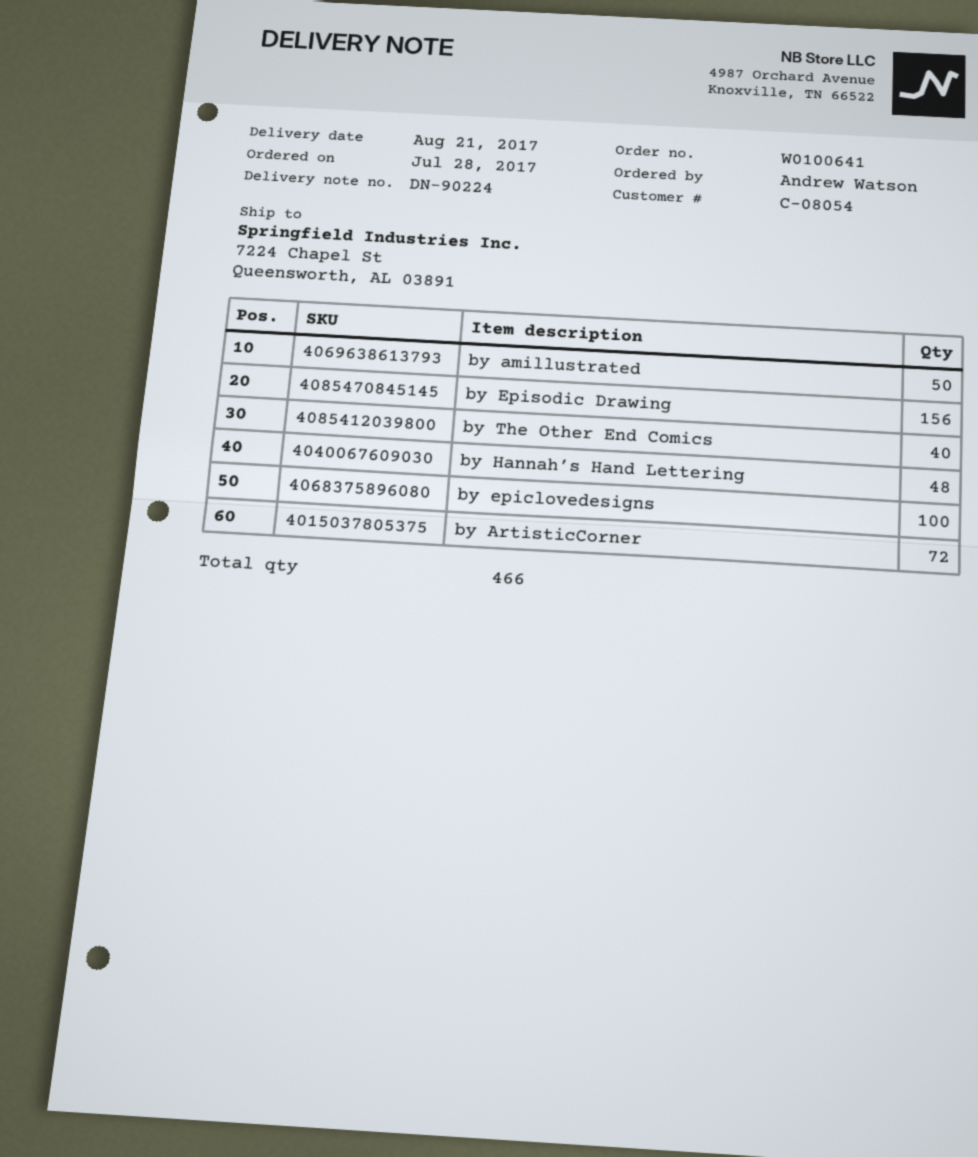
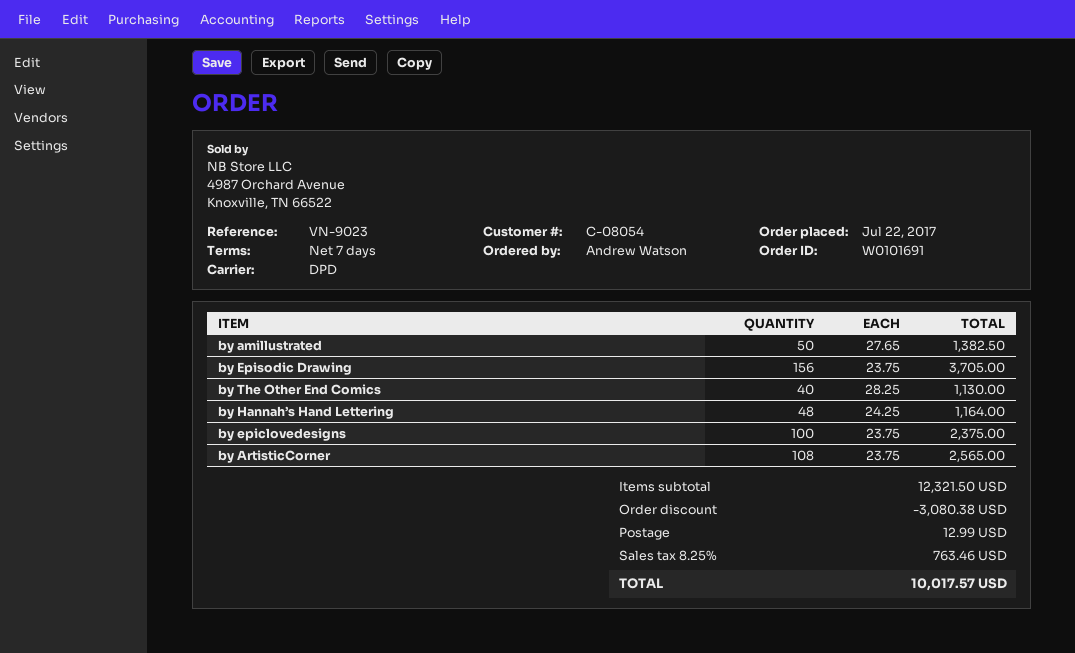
order number: W0100641 -> W0101691
order date: 2017-07-28 -> 2017-07-22
by ArtisticCorner: 72 -> 108

